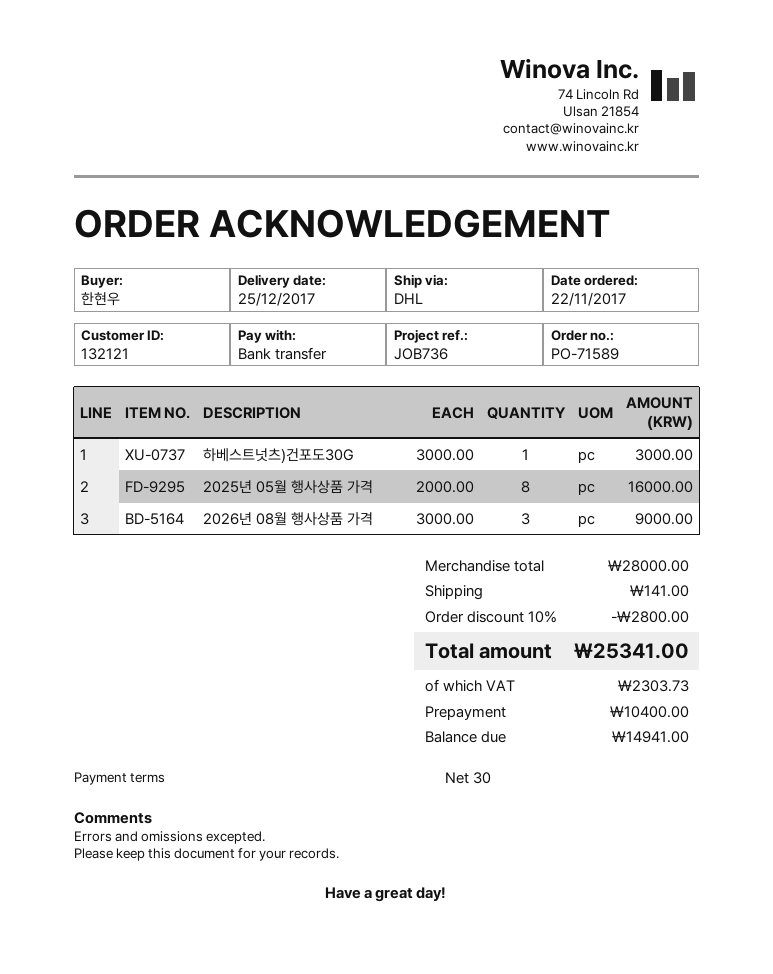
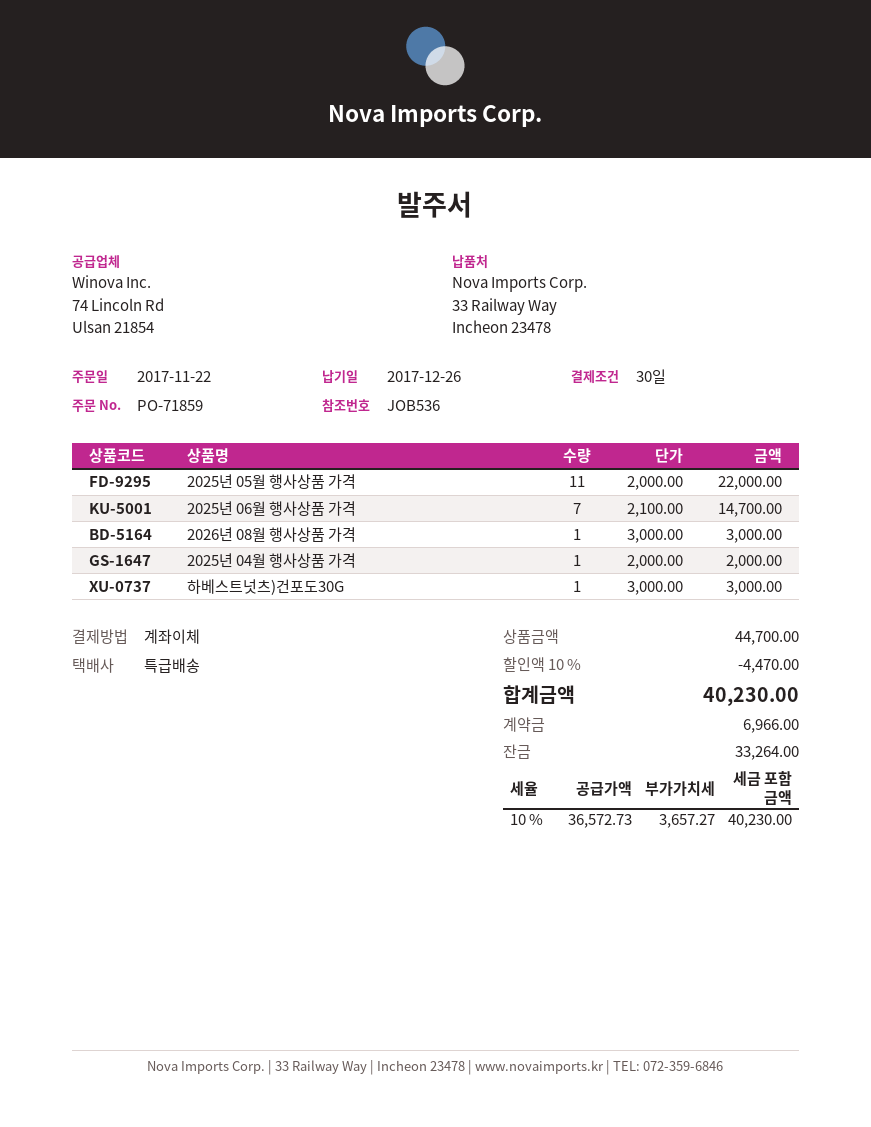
order number: PO-71589 -> PO-71859
delivery date: 2017-12-25 -> 2017-12-26
reference: JOB736 -> JOB536
shipping method: DHL -> express
2025년 05월 행사상품 가격: 8 x 2000.00 = 16000.00 -> 11 x 2000.00 = 22000.00
2026년 08월 행사상품 가격: 3 x 3000.00 = 9000.00 -> 1 x 3000.00 = 3000.00
2025년 06월 행사상품 가격: none -> 7 x 2100.00 = 14700.00
2025년 04월 행사상품 가격: none -> 1 x 2000.00 = 2000.00
subtotal: 28000.00 -> 44700.00
discount: 10% = 2800.00 -> 10% = 4470.00
shipping: 141.00 -> none
tax: 2303.73 -> 3657.27
total: 25341.00 -> 40230.00
deposit: 10400.00 -> 6966.00
balance: 14941.00 -> 33264.00

